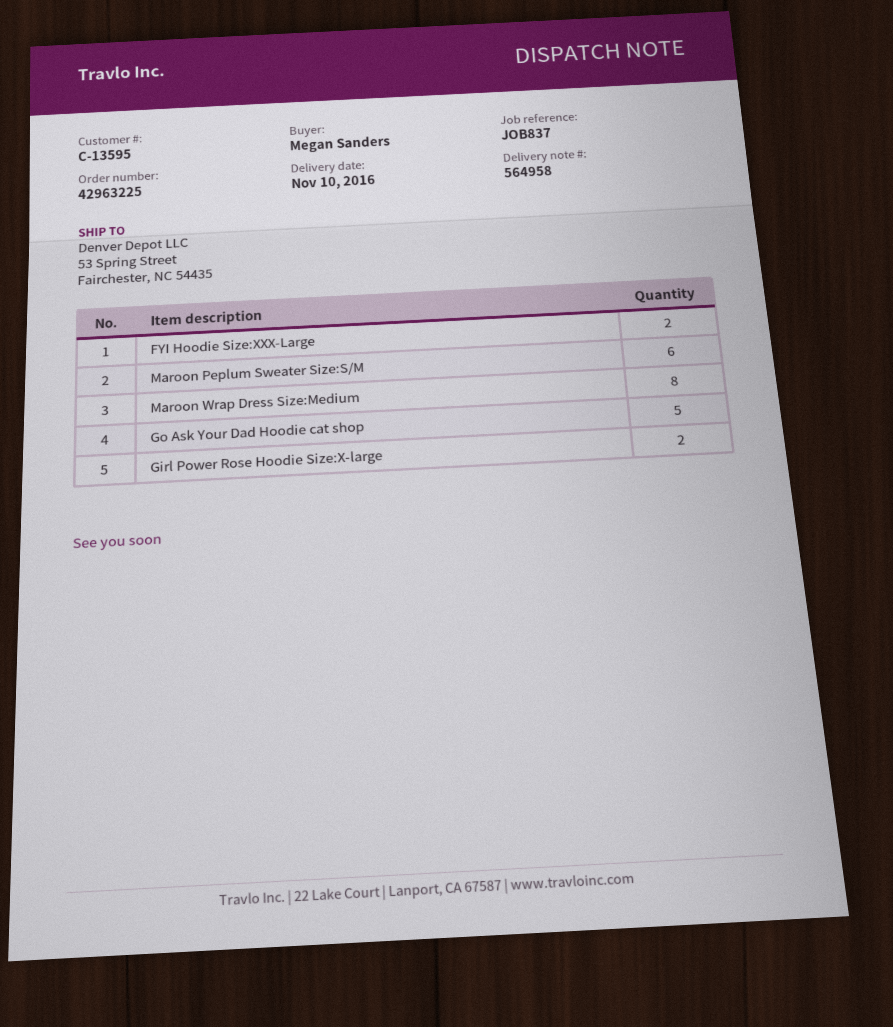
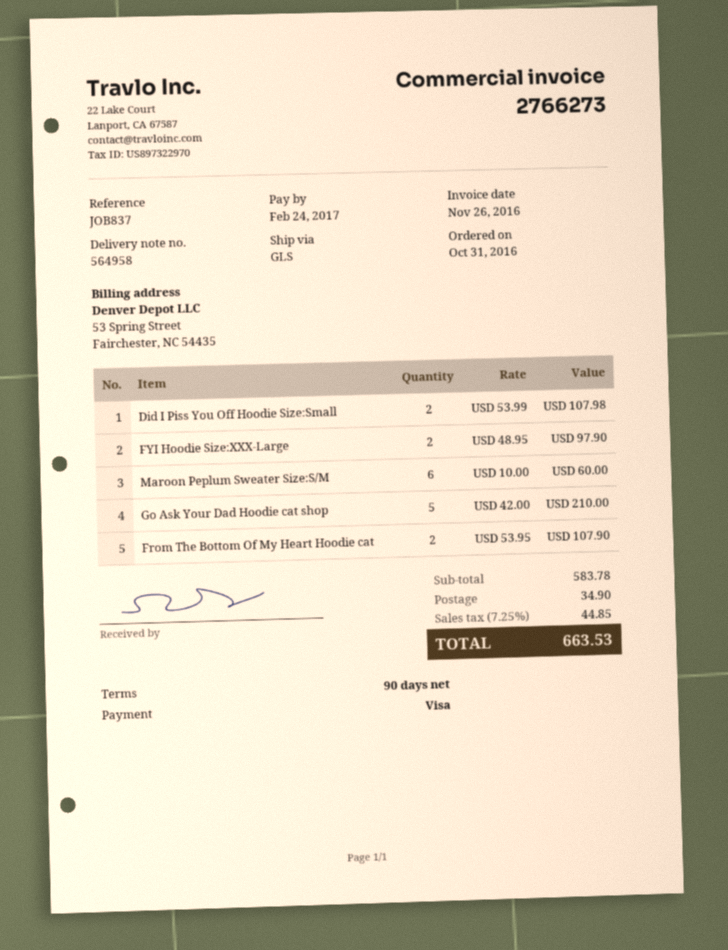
Maroon Wrap Dress Size:Medium: 8 -> none
Girl Power Rose Hoodie Size:X-large: 2 -> none
Did I Piss You Off Hoodie Size:Small: none -> 2
From The Bottom Of My Heart Hoodie cat: none -> 2

